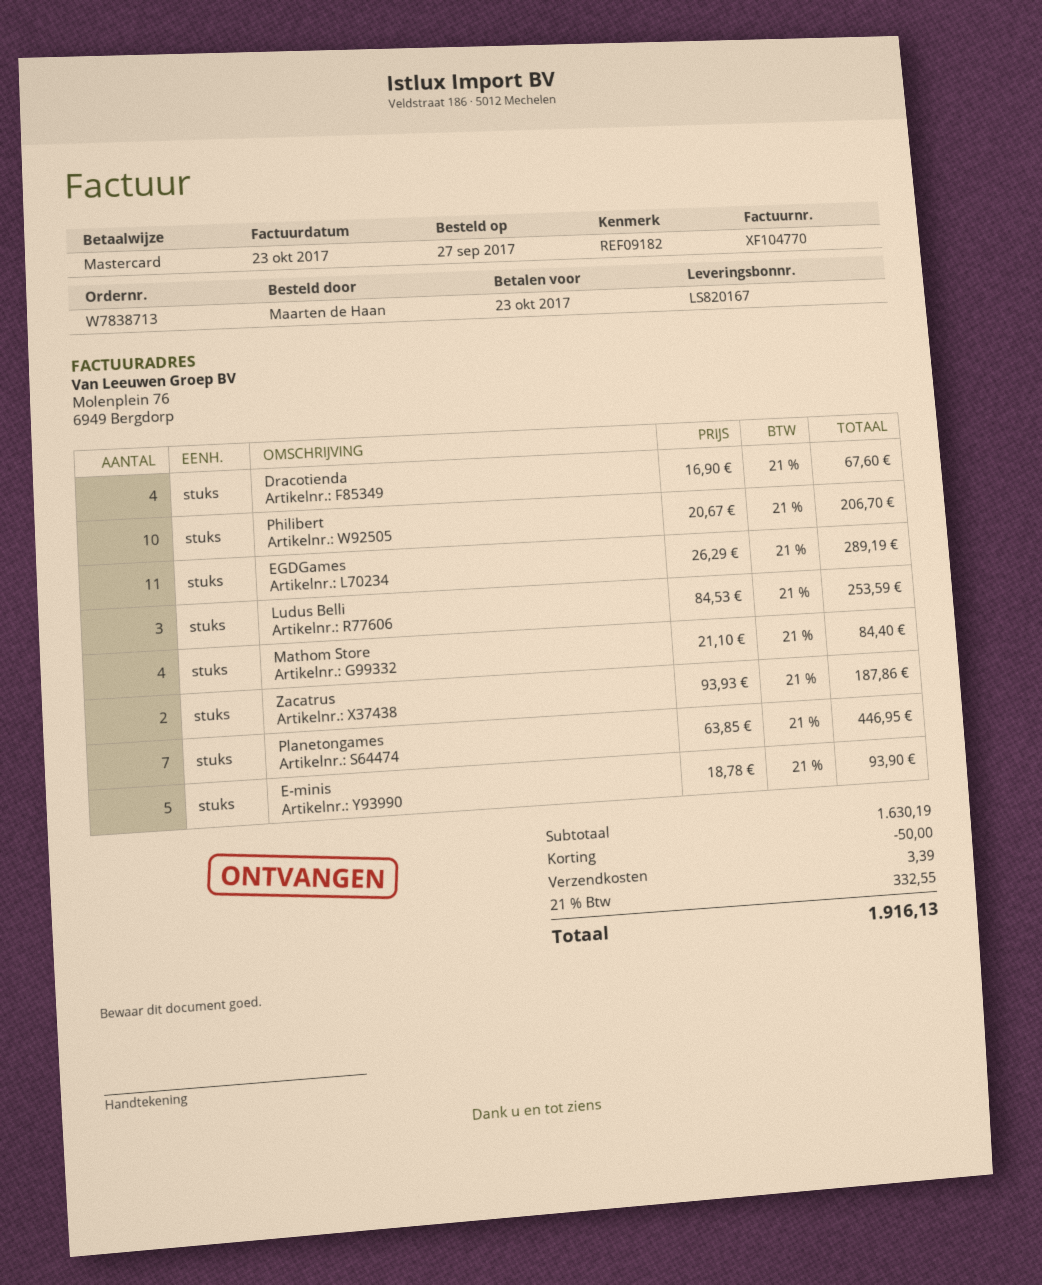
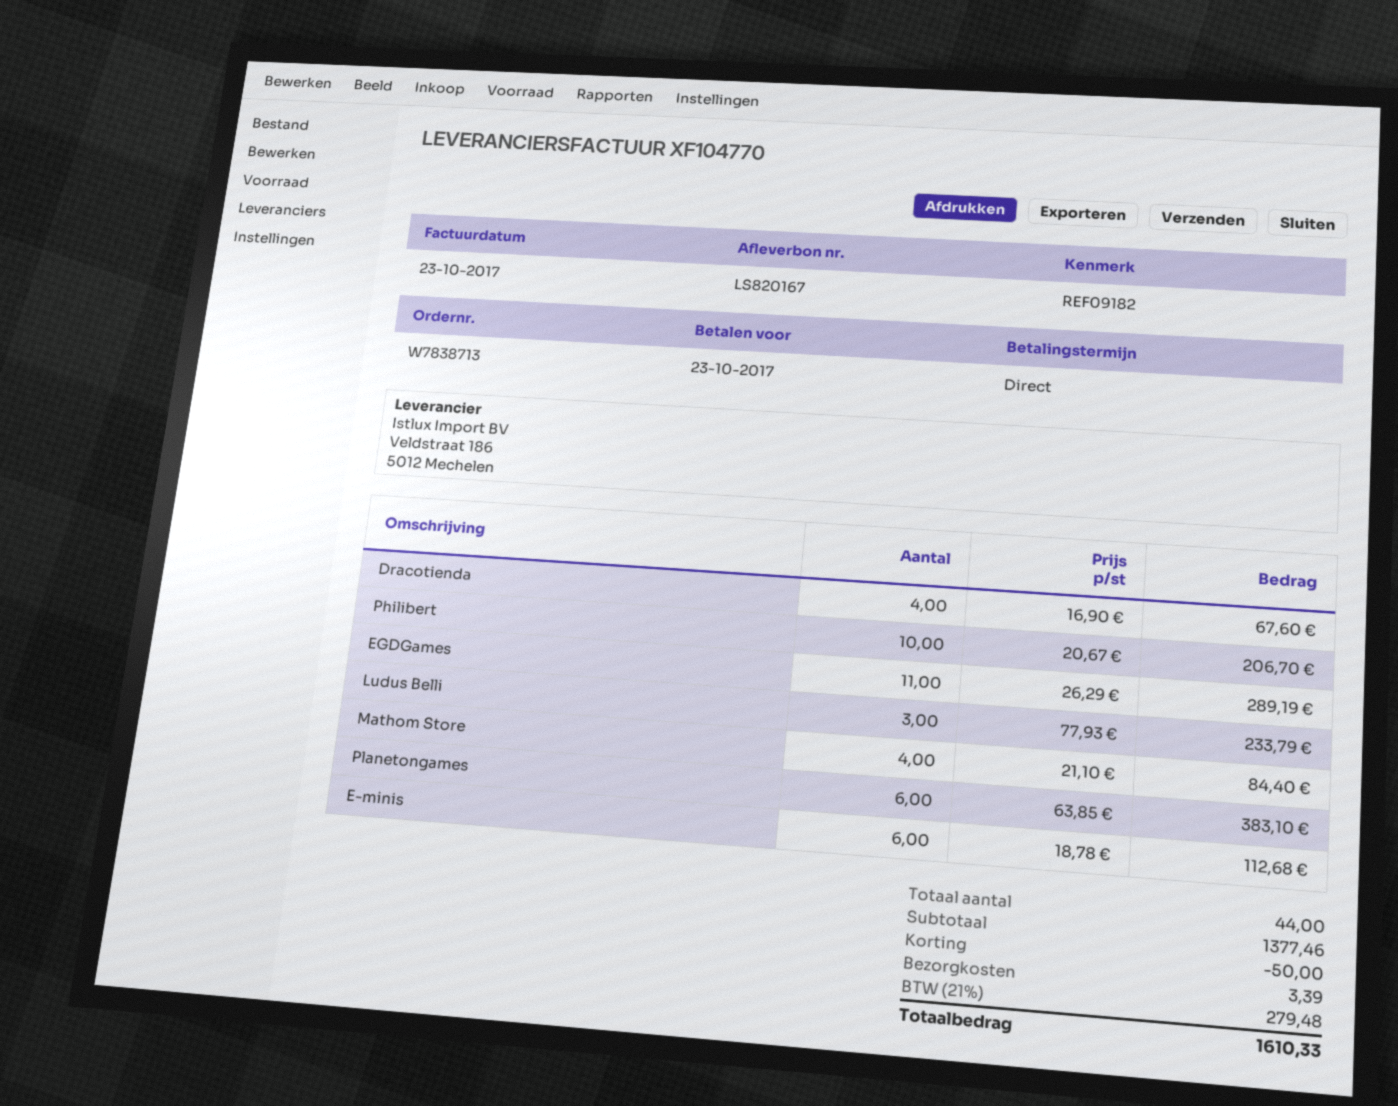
Ludus Belli: 3 x 84.53 = 253.59 -> 3 x 77.93 = 233.79
Zacatrus: 2 x 93.93 = 187.86 -> none
Planetongames: 7 x 63.85 = 446.95 -> 6 x 63.85 = 383.10
E-minis: 5 x 18.78 = 93.90 -> 6 x 18.78 = 112.68
subtotal: 1630.19 -> 1377.46
tax: 21% = 332.55 -> 21% = 279.48
total: 1916.13 -> 1610.33

